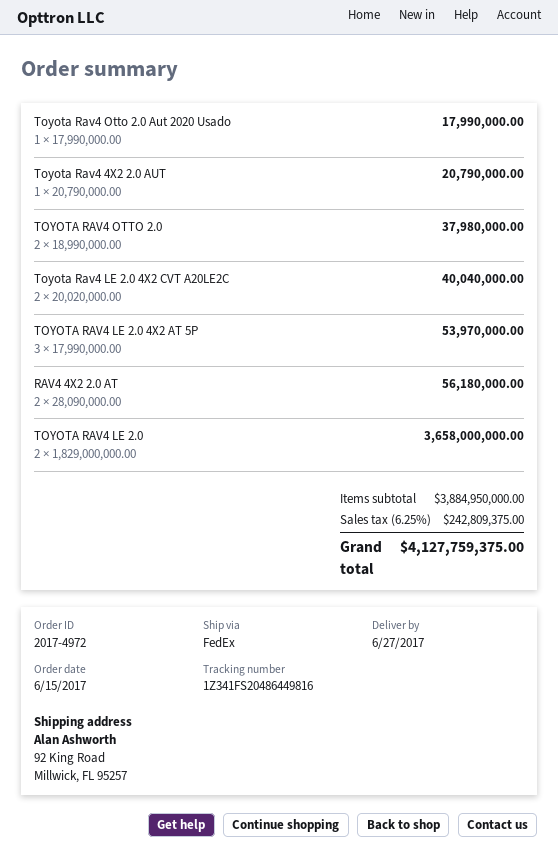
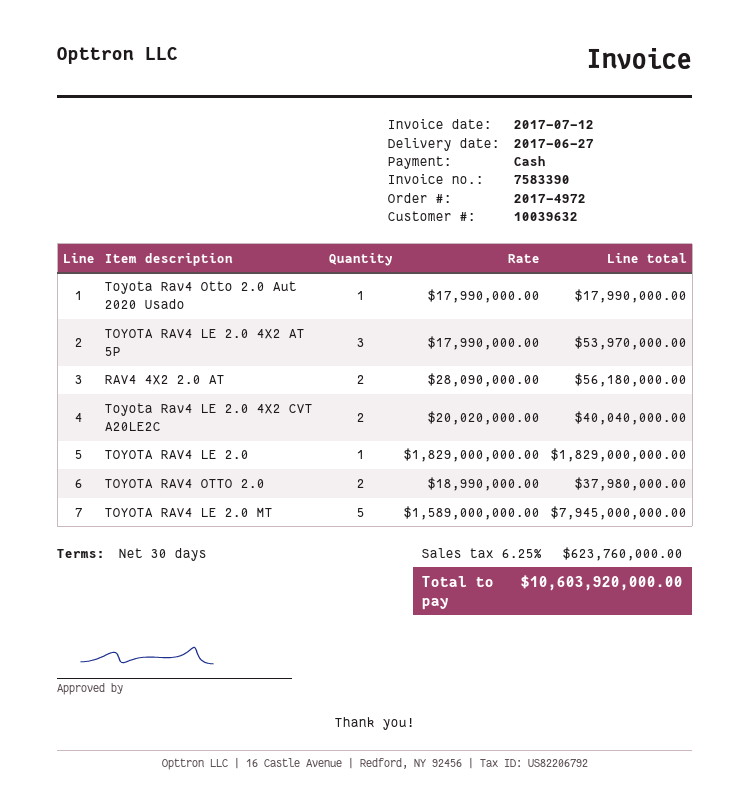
Toyota Rav4 4X2 2.0 AUT: 1 x 20790000.00 = 20790000.00 -> none
TOYOTA RAV4 LE 2.0: 2 x 1829000000.00 = 3658000000.00 -> 1 x 1829000000.00 = 1829000000.00
TOYOTA RAV4 LE 2.0 MT: none -> 5 x 1589000000.00 = 7945000000.00
tax: 6.25% = 242809375.00 -> 6.25% = 623760000.00
total: 4127759375.00 -> 10603920000.00

